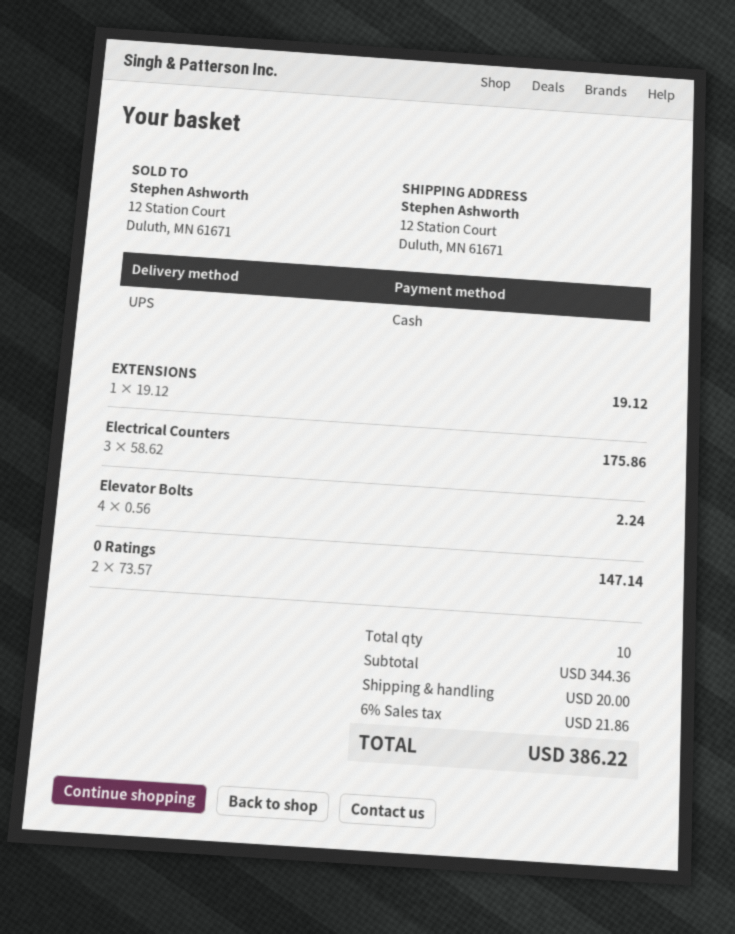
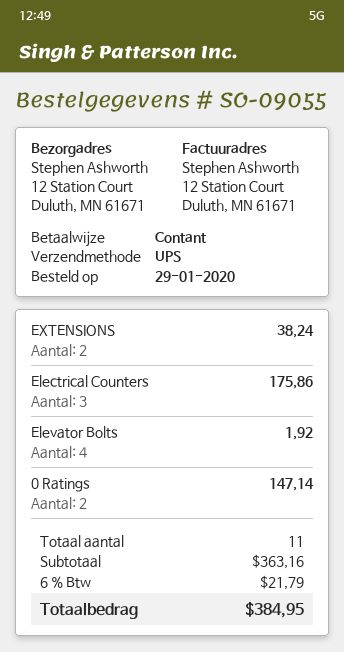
EXTENSIONS: 1 for 19.12 -> 2 for 38.24
Elevator Bolts: 4 for 2.24 -> 4 for 1.92
total quantity: 10 -> 11
subtotal: 344.36 -> 363.16
shipping: 20.00 -> none
tax: 6% = 21.86 -> 6% = 21.79
total: 386.22 -> 384.95

